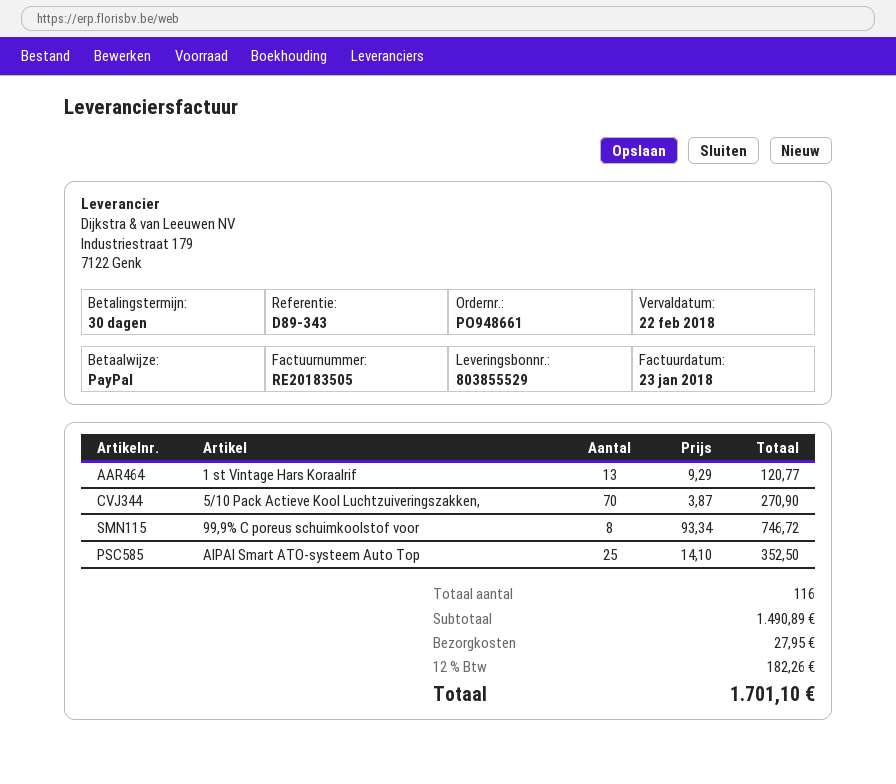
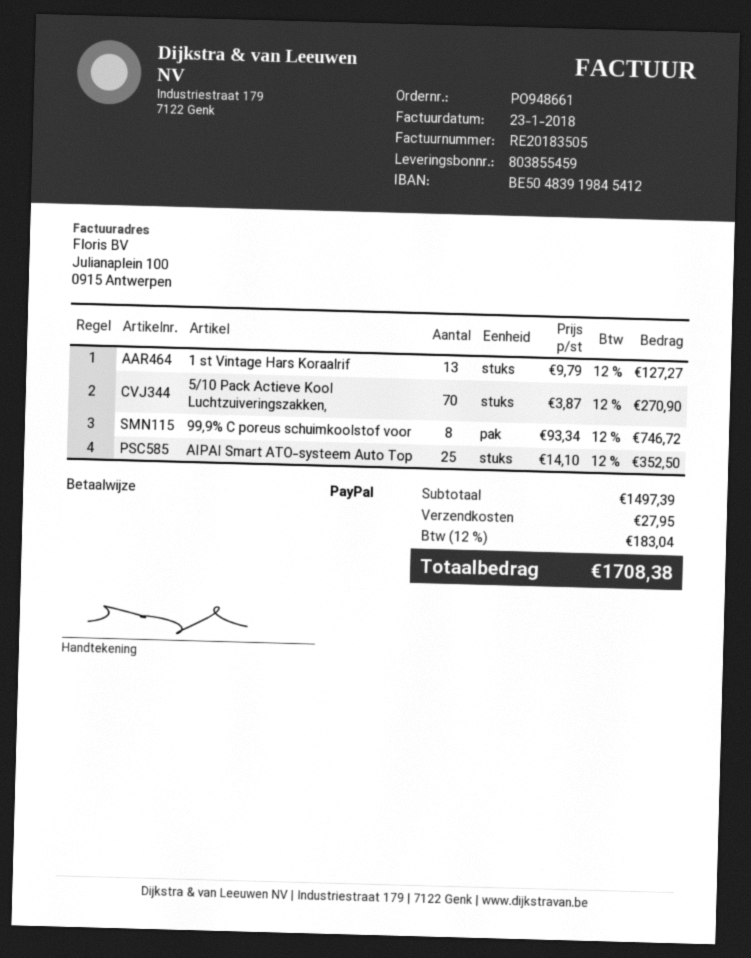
delivery note number: 803855529 -> 803855459
1 st Vintage Hars Koraalrif: 13 x 9.29 = 120.77 -> 13 x 9.79 = 127.27
subtotal: 1490.89 -> 1497.39
tax: 12% = 182.26 -> 12% = 183.04
total: 1701.10 -> 1708.38

